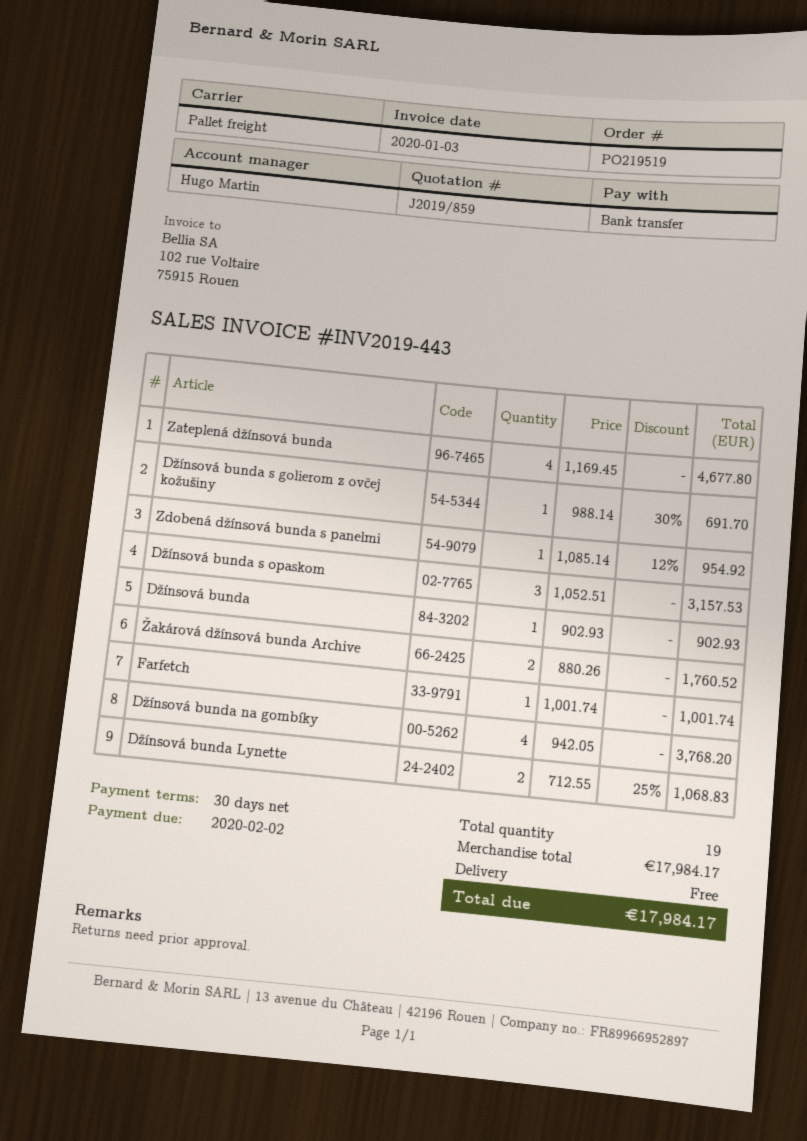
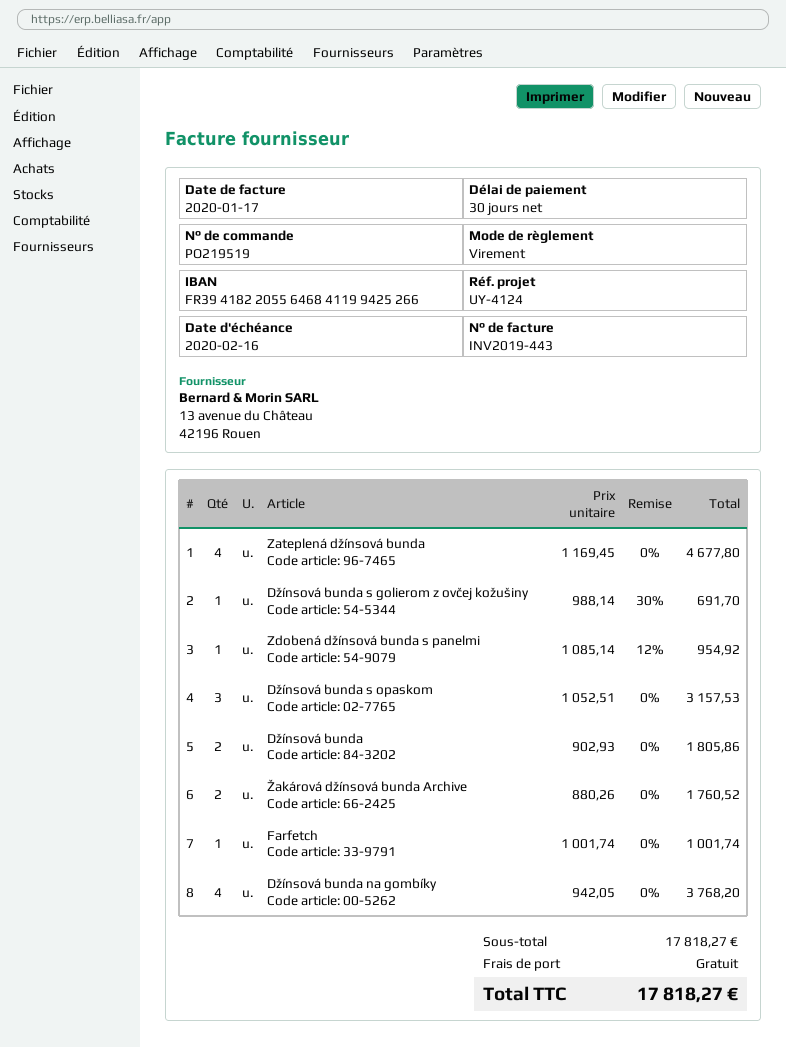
invoice date: 2020-01-03 -> 2020-01-17
due date: 2020-02-02 -> 2020-02-16
Džínsová bunda: 1 x 902.93 = 902.93 -> 2 x 902.93 = 1805.86
Džínsová bunda Lynette: 2 x 712.55 - 25% = 1068.83 -> none
subtotal: 17984.17 -> 17818.27
total: 17984.17 -> 17818.27

